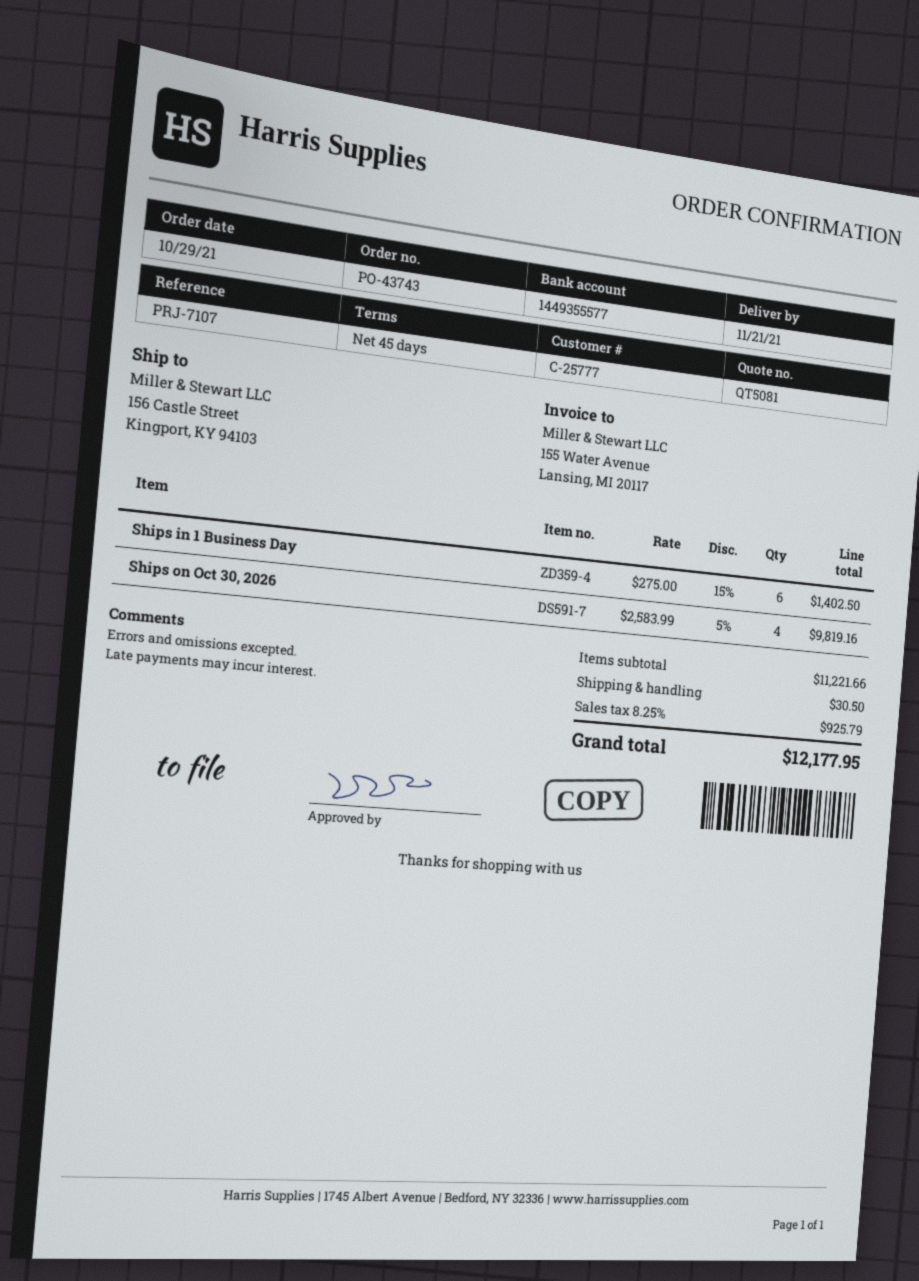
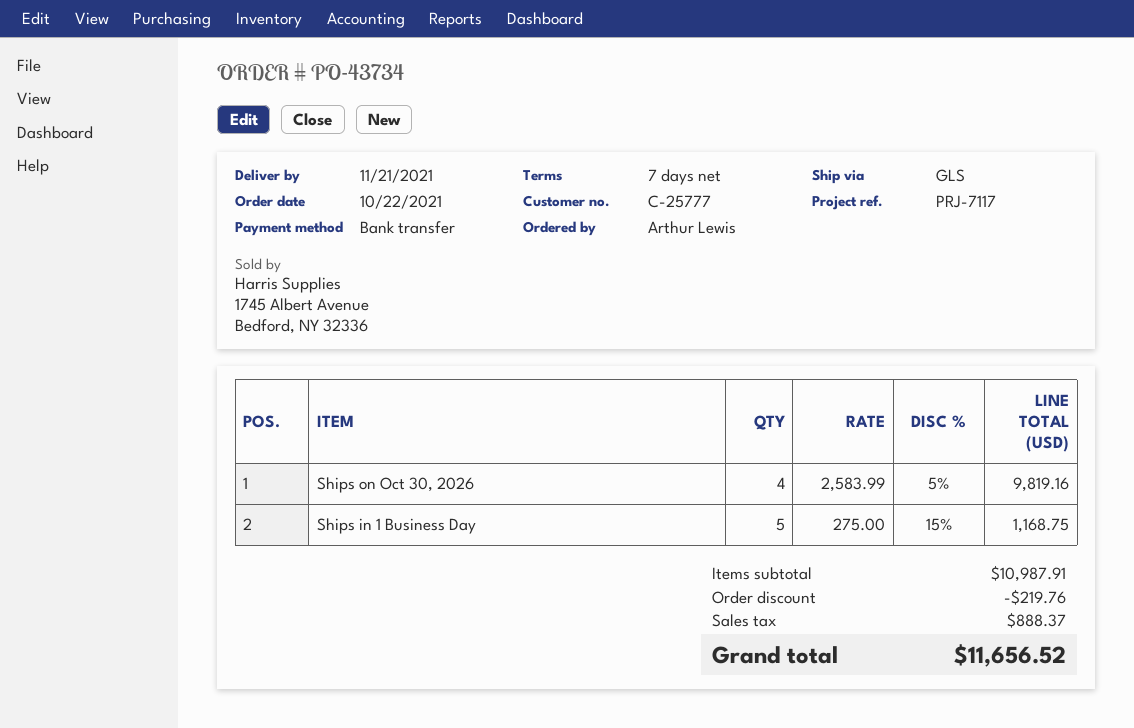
order number: PO-43743 -> PO-43734
order date: 2021-10-29 -> 2021-10-22
payment terms: 45 days -> 7 days
reference: PRJ-7107 -> PRJ-7117
Ships in 1 Business Day: 6 x 275.00 - 15% = 1402.50 -> 5 x 275.00 - 15% = 1168.75
subtotal: 11221.66 -> 10987.91
discount: none -> 219.76
shipping: 30.50 -> none
tax: 925.79 -> 888.37
total: 12177.95 -> 11656.52

